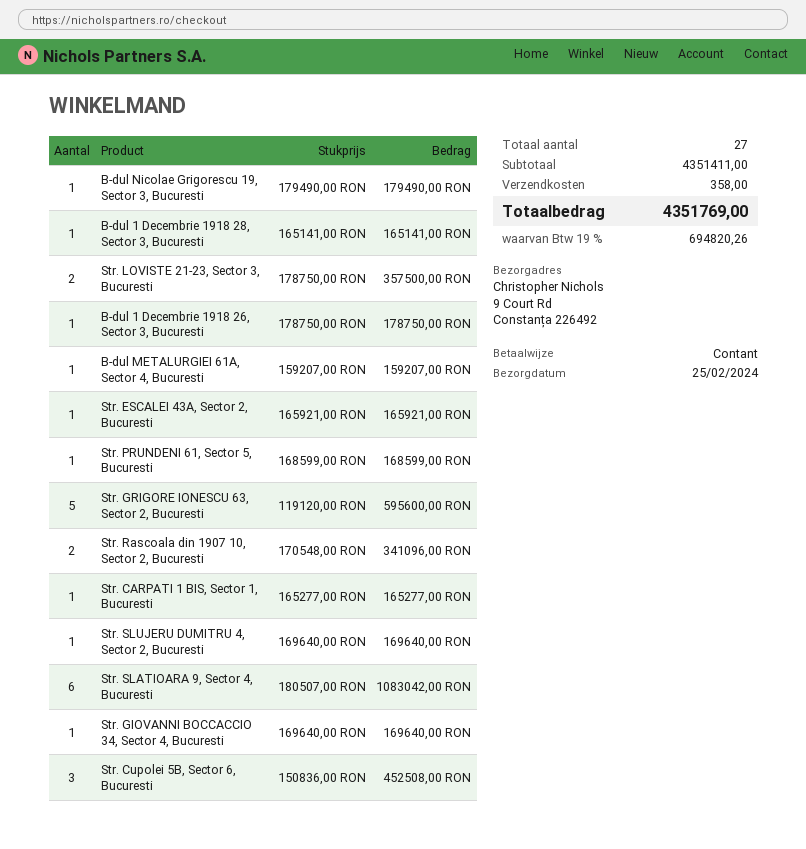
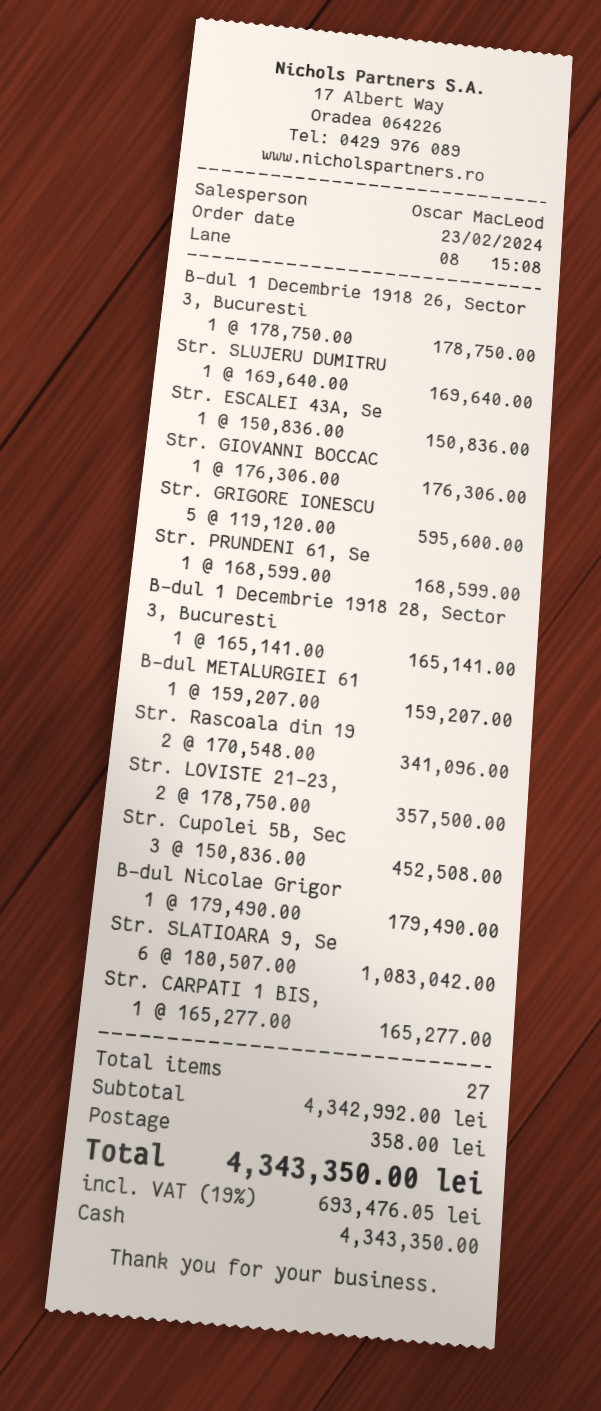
Str. ESCALEI 43A, Sector 2, Bucuresti: 1 x 165921.00 = 165921.00 -> 1 x 150836.00 = 150836.00
Str. GIOVANNI BOCCACCIO 34, Sector 4, Bucuresti: 1 x 169640.00 = 169640.00 -> 1 x 176306.00 = 176306.00
subtotal: 4351411.00 -> 4342992.00
tax: 19% = 694820.26 -> 19% = 693476.05
total: 4351769.00 -> 4343350.00

